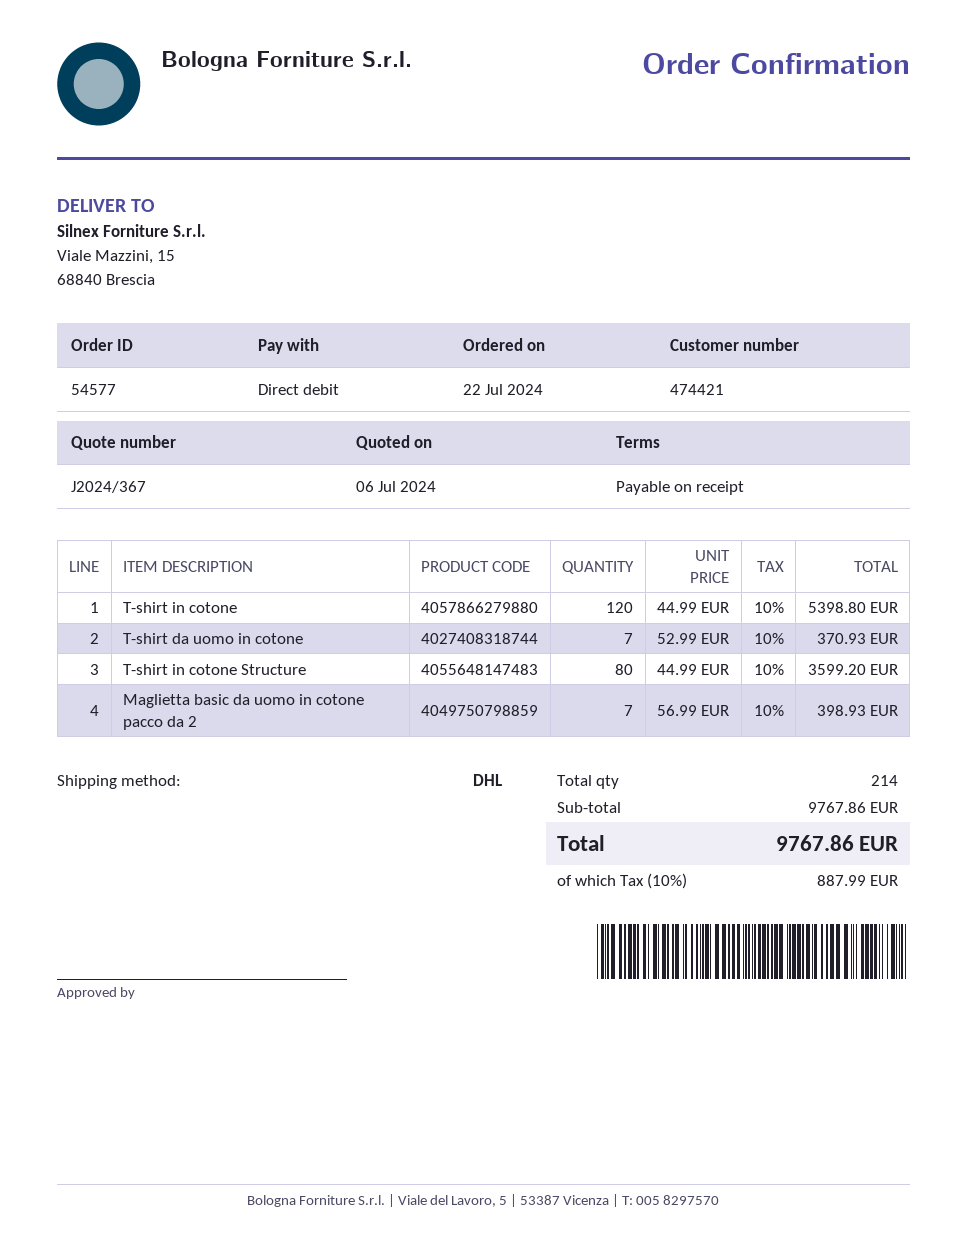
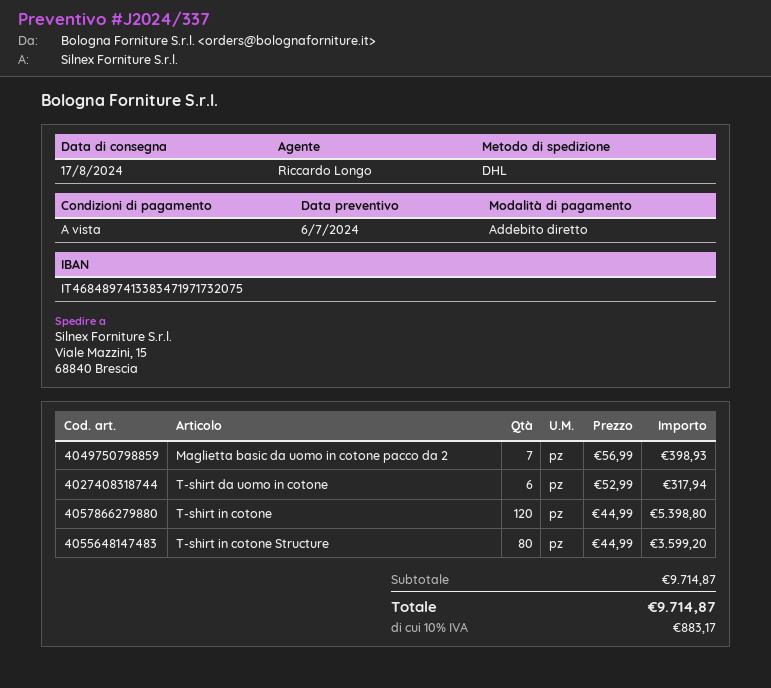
quote number: J2024/367 -> J2024/337
T-shirt da uomo in cotone: 7 x 52.99 = 370.93 -> 6 x 52.99 = 317.94
subtotal: 9767.86 -> 9714.87
tax: 10% = 887.99 -> 10% = 883.17
total: 9767.86 -> 9714.87

